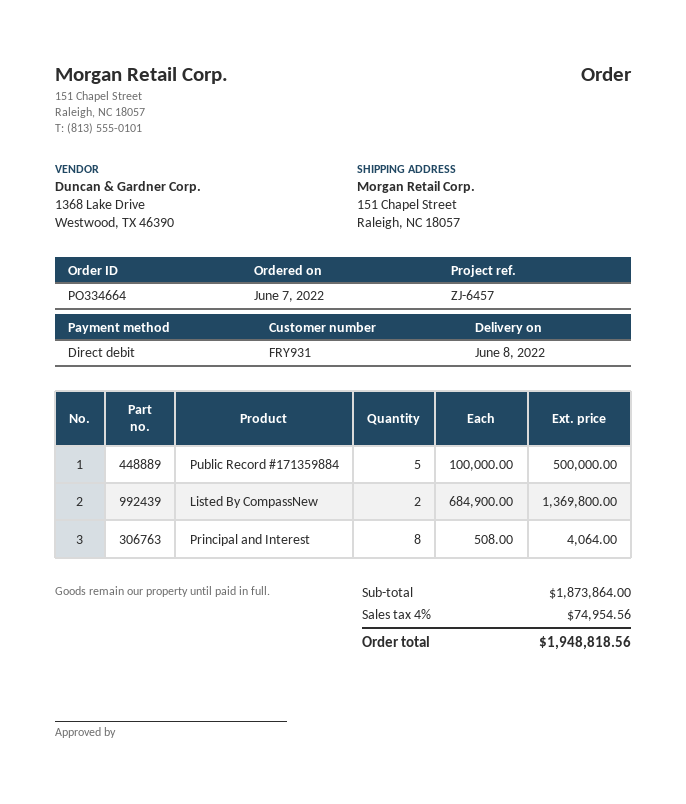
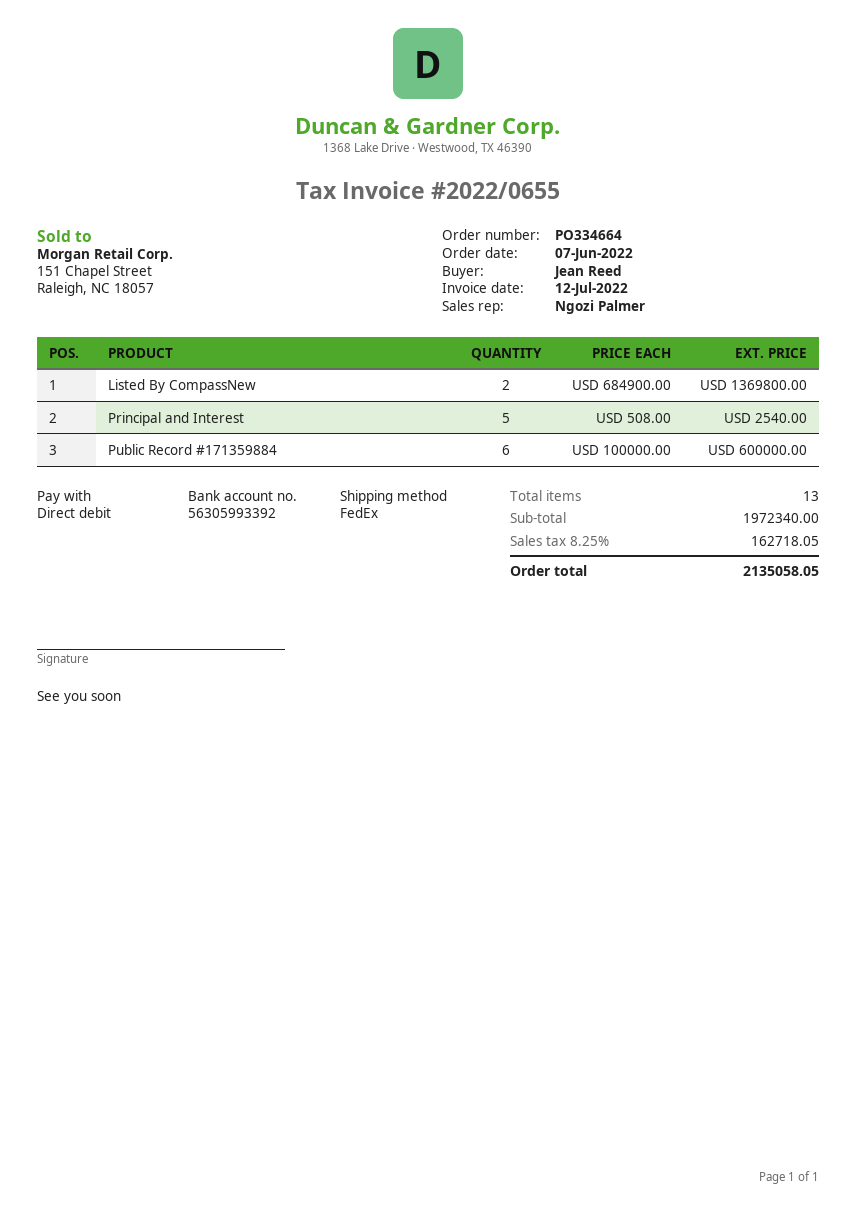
Public Record #171359884: 5 x 100000.00 = 500000.00 -> 6 x 100000.00 = 600000.00
Principal and Interest: 8 x 508.00 = 4064.00 -> 5 x 508.00 = 2540.00
subtotal: 1873864.00 -> 1972340.00
tax: 4% = 74954.56 -> 8.25% = 162718.05
total: 1948818.56 -> 2135058.05

